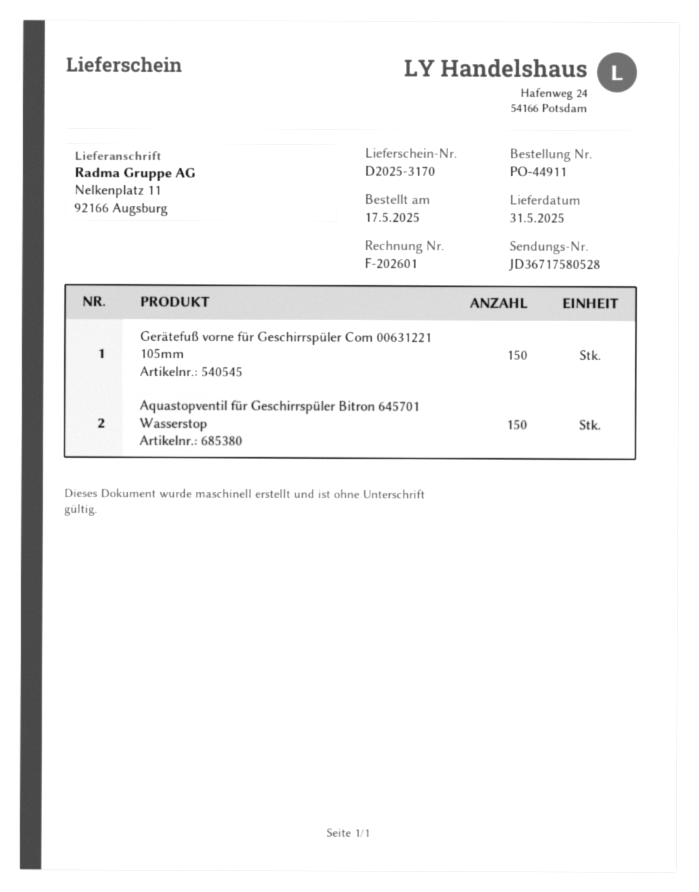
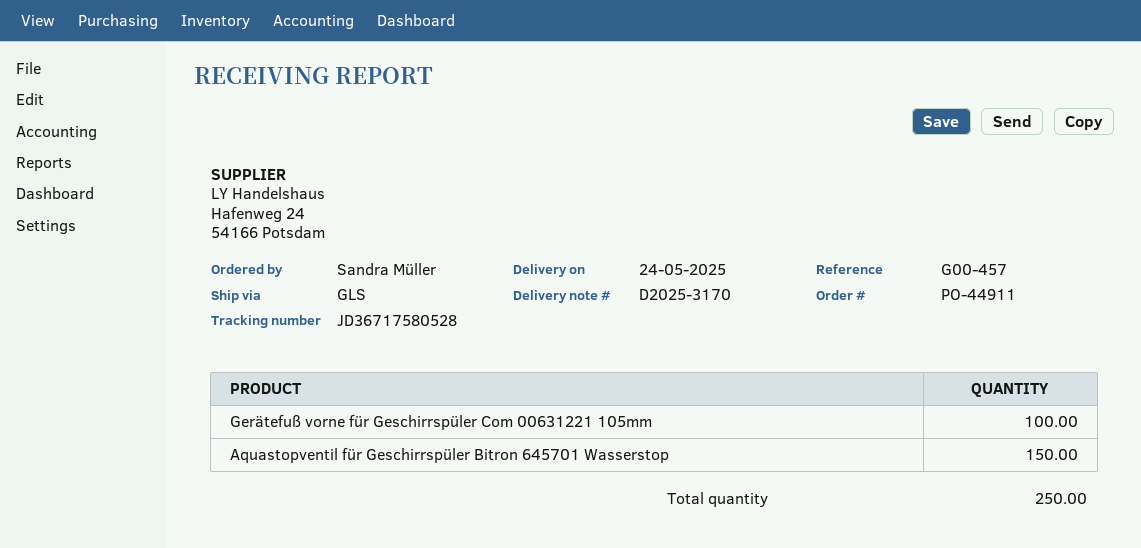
delivery date: 2025-05-31 -> 2025-05-24
Gerätefuß vorne für Geschirrspüler Com 00631221 105mm: 150 -> 100

